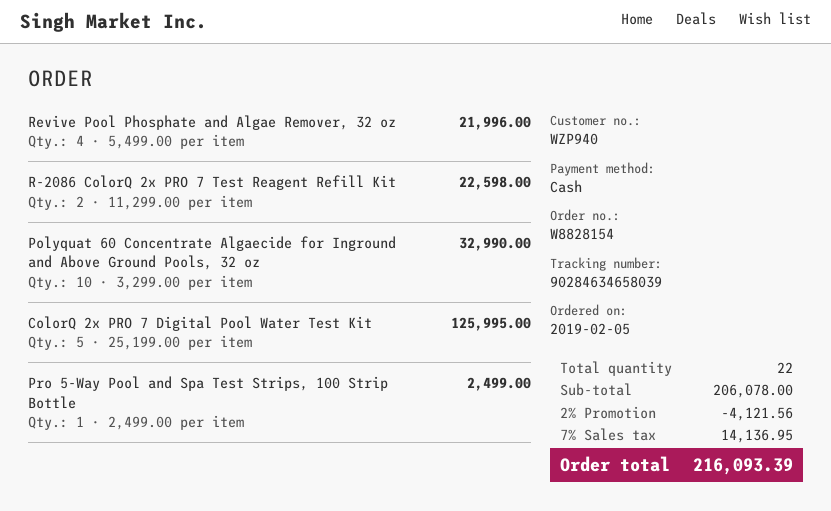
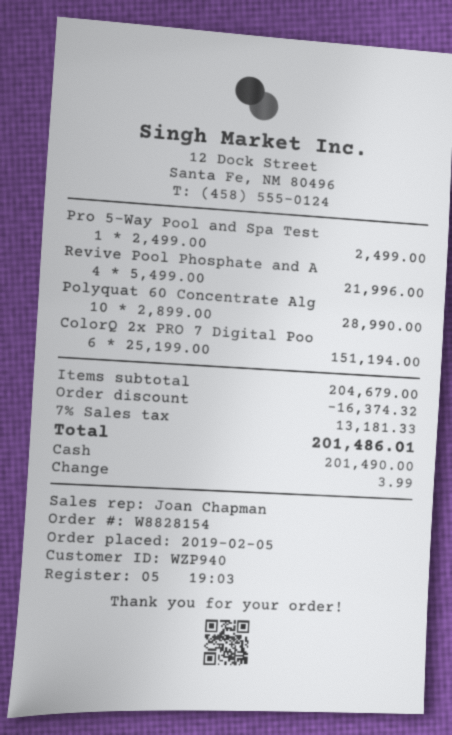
R-2086 ColorQ 2x PRO 7 Test Reagent Refill Kit: 2 x 11299.00 = 22598.00 -> none
Polyquat 60 Concentrate Algaecide for Inground and Above Ground Pools, 32 oz: 10 x 3299.00 = 32990.00 -> 10 x 2899.00 = 28990.00
ColorQ 2x PRO 7 Digital Pool Water Test Kit: 5 x 25199.00 = 125995.00 -> 6 x 25199.00 = 151194.00
subtotal: 206078.00 -> 204679.00
discount: 4121.56 -> 16374.32
tax: 7% = 14136.95 -> 7% = 13181.33
total: 216093.39 -> 201486.01

